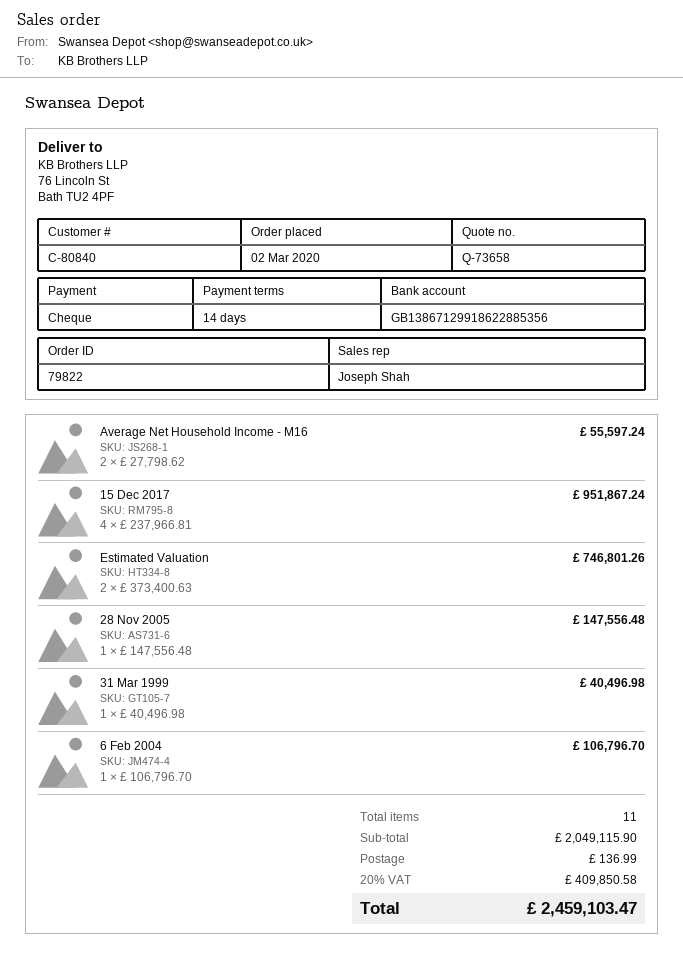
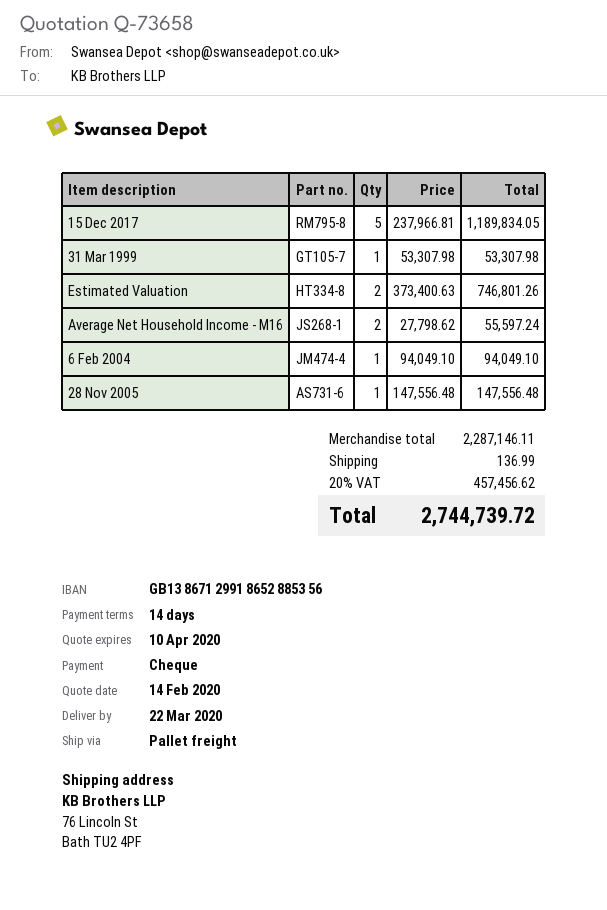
bank account: GB13867129918622885356 -> GB13867129918652885356
15 Dec 2017: 4 x 237966.81 = 951867.24 -> 5 x 237966.81 = 1189834.05
31 Mar 1999: 1 x 40496.98 = 40496.98 -> 1 x 53307.98 = 53307.98
6 Feb 2004: 1 x 106796.70 = 106796.70 -> 1 x 94049.10 = 94049.10
subtotal: 2049115.90 -> 2287146.11
tax: 20% = 409850.58 -> 20% = 457456.62
total: 2459103.47 -> 2744739.72

